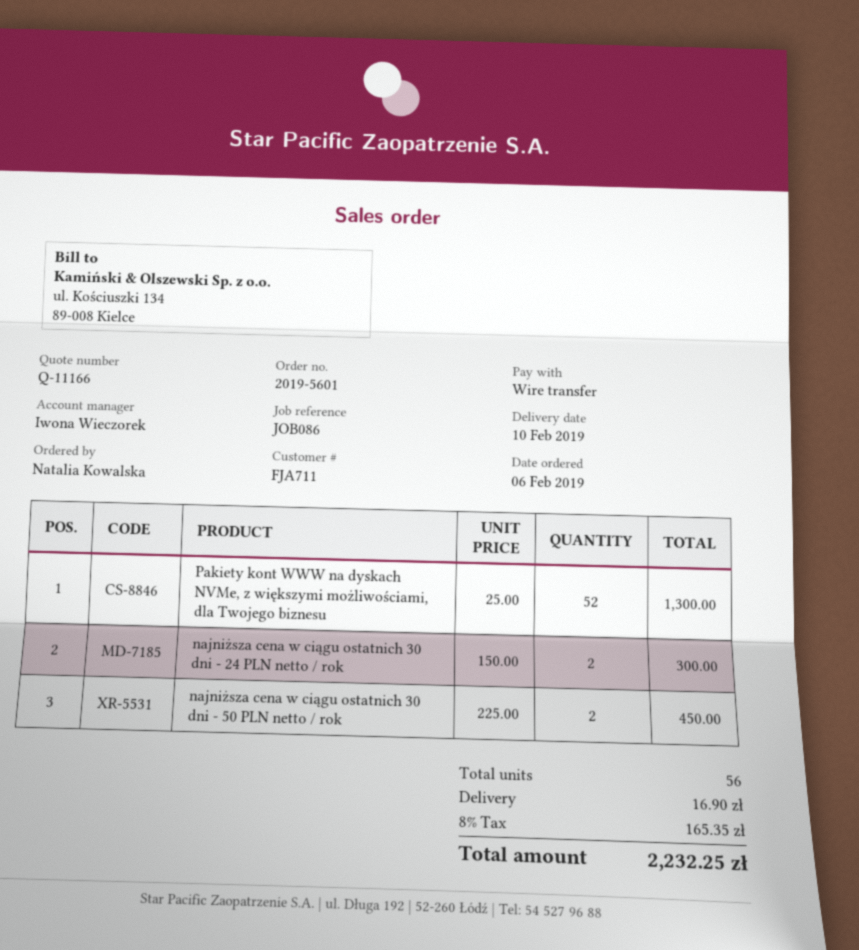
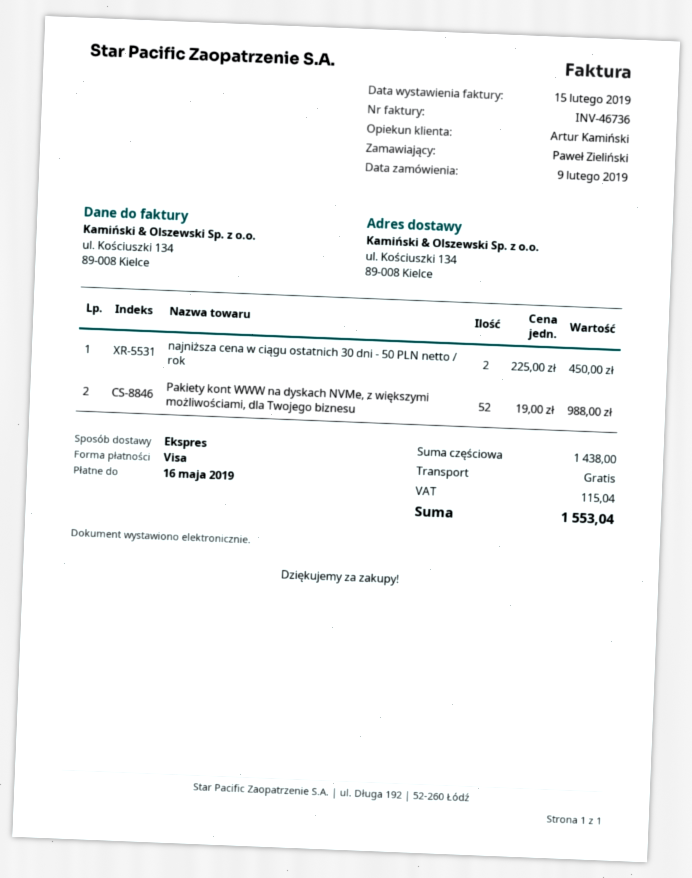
order date: 2019-02-06 -> 2019-02-09
ordered by: Natalia Kowalska -> Paweł Zieliński
sales rep: Iwona Wieczorek -> Artur Kamiński
payment method: bank transfer -> Visa
Pakiety kont WWW na dyskach NVMe, z większymi możliwościami, dla Twojego biznesu: 52 x 25.00 = 1300.00 -> 52 x 19.00 = 988.00
najniższa cena w ciągu ostatnich 30 dni - 24 PLN netto / rok: 2 x 150.00 = 300.00 -> none
shipping: 16.90 -> 0.00
tax: 165.35 -> 115.04
total: 2232.25 -> 1553.04

